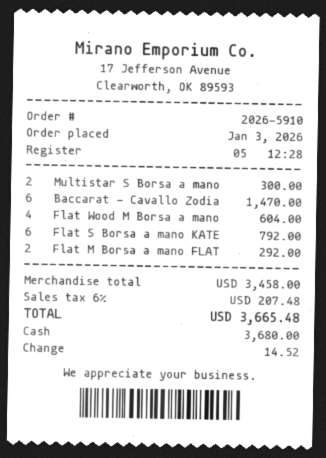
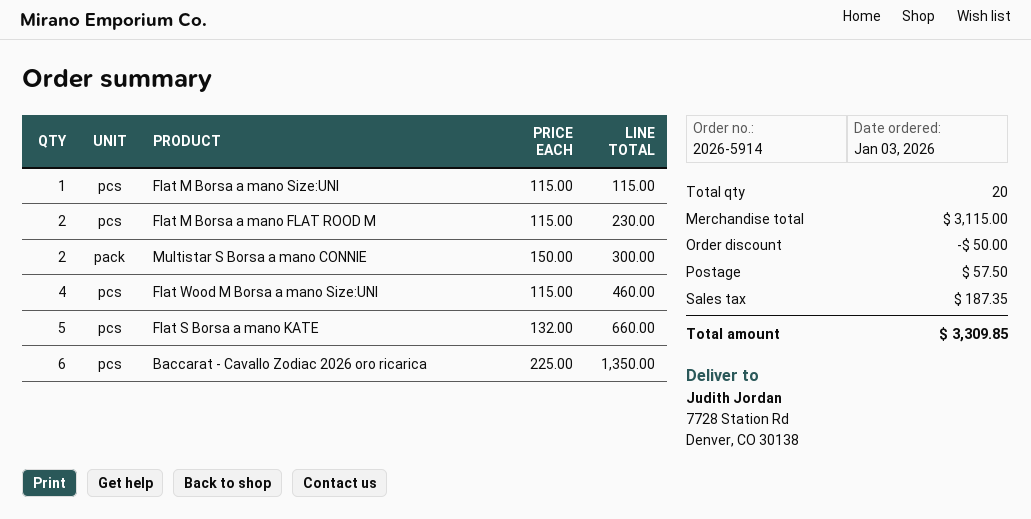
order number: 2026-5910 -> 2026-5914
Baccarat - Cavallo Zodia: 6 for 1470.00 -> 6 for 1350.00
Flat Wood M Borsa a mano: 4 for 604.00 -> 4 for 460.00
Flat S Borsa a mano KATE: 6 for 792.00 -> 5 for 660.00
Flat M Borsa a mano FLAT: 2 for 292.00 -> 2 for 230.00
Flat M Borsa a mano Size:UNI: none -> 1 for 115.00
subtotal: 3458.00 -> 3115.00
discount: none -> 50.00
shipping: none -> 57.50
tax: 207.48 -> 187.35
total: 3665.48 -> 3309.85

